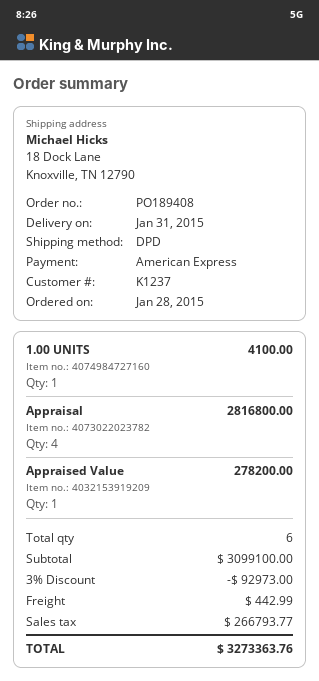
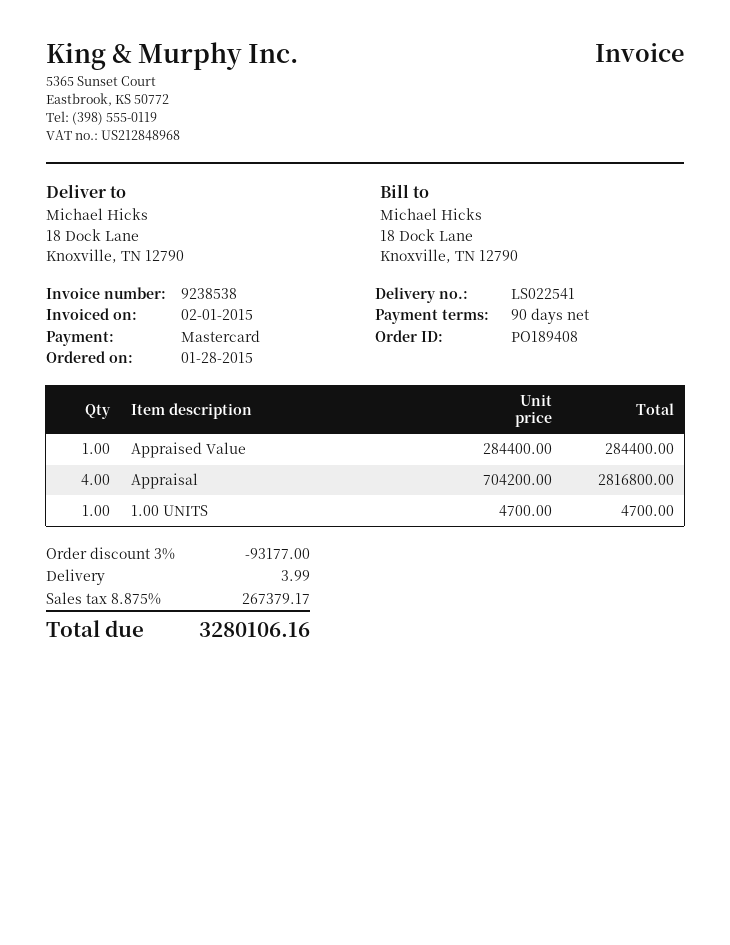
payment method: American Express -> Mastercard
1.00 UNITS: 1 for 4100.00 -> 1 for 4700.00
Appraised Value: 1 for 278200.00 -> 1 for 284400.00
discount: 3% = 92973.00 -> 3% = 93177.00
shipping: 442.99 -> 3.99
tax: 266793.77 -> 267379.17
total: 3273363.76 -> 3280106.16

